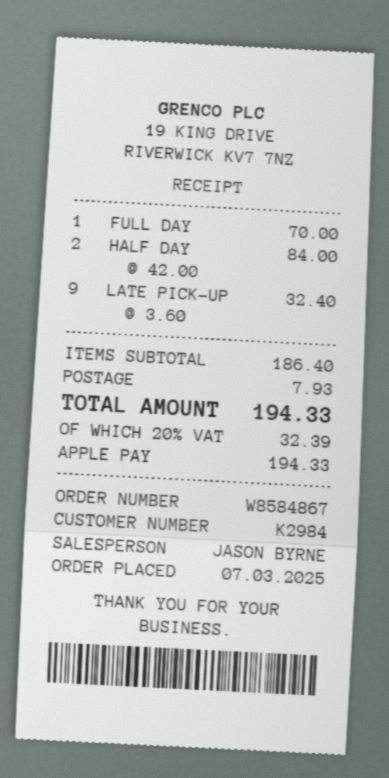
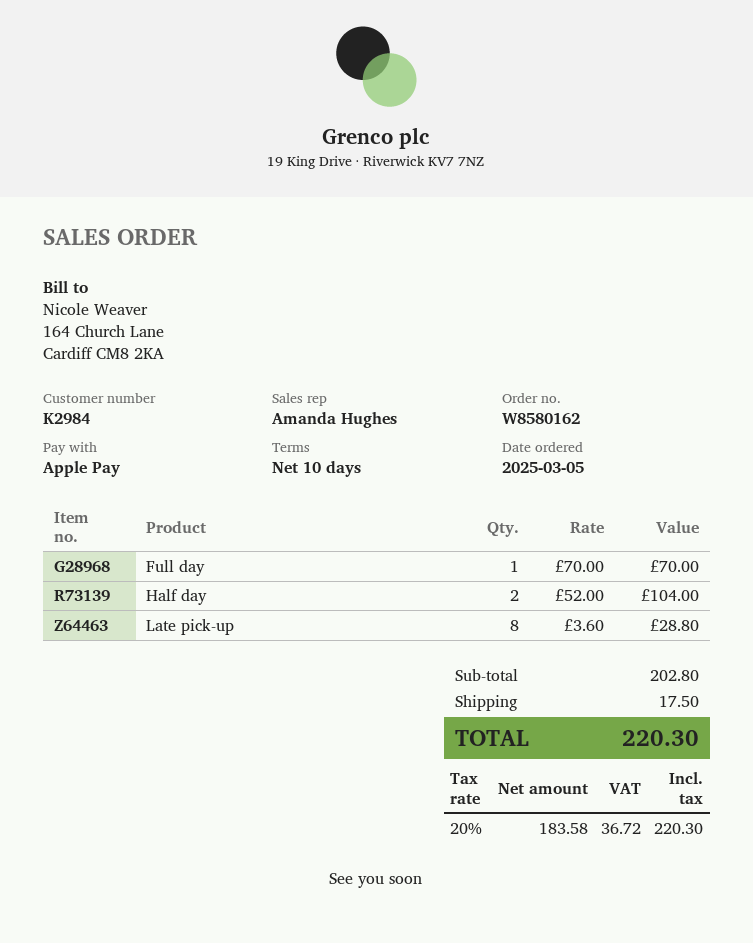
order number: W8584867 -> W8580162
order date: 2025-03-07 -> 2025-03-05
sales rep: JASON BYRNE -> Amanda Hughes
HALF DAY: 2 x 42.00 = 84.00 -> 2 x 52.00 = 104.00
LATE PICK-UP: 9 x 3.60 = 32.40 -> 8 x 3.60 = 28.80
subtotal: 186.40 -> 202.80
shipping: 7.93 -> 17.50
tax: 20% = 32.39 -> 20% = 36.72
total: 194.33 -> 220.30

